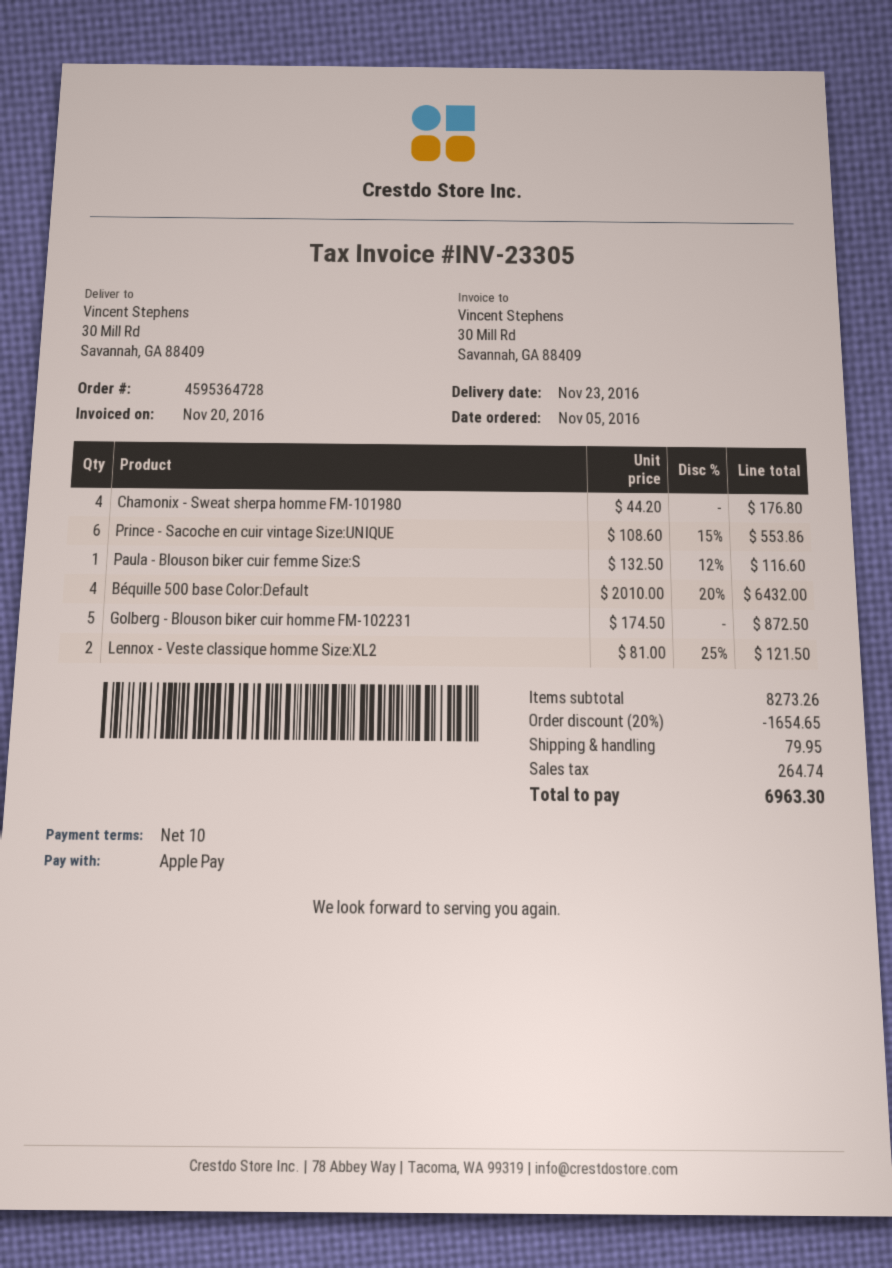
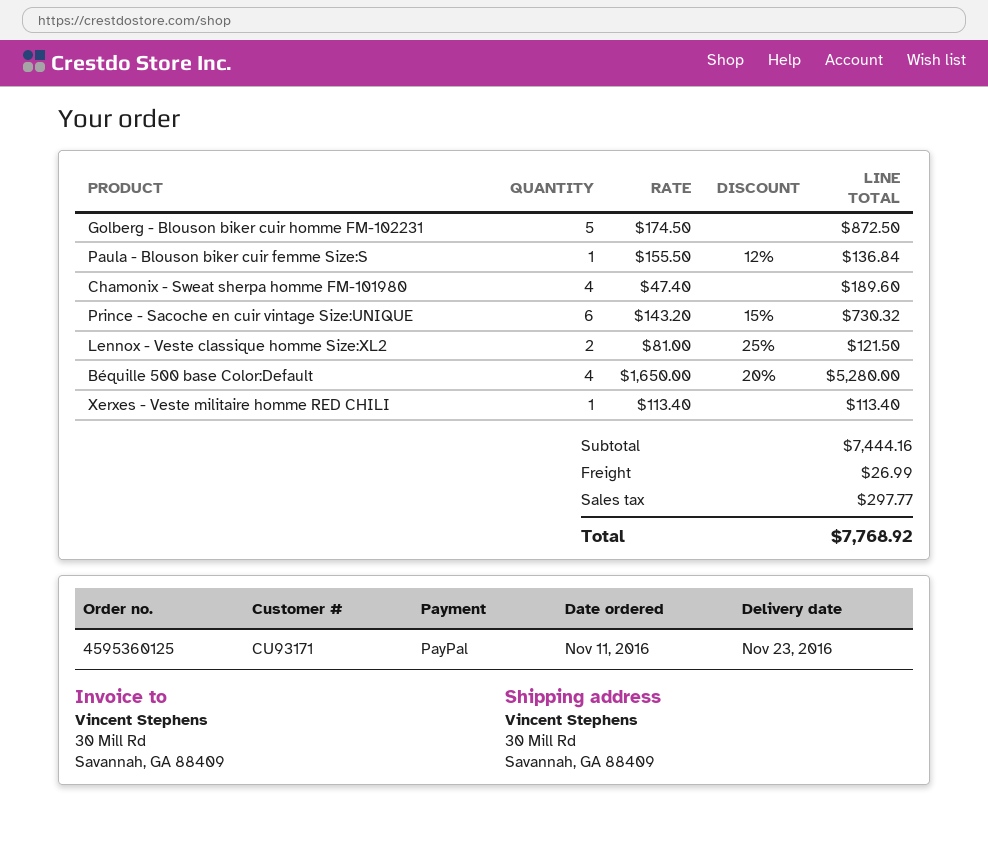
order number: 4595364728 -> 4595360125
order date: 2016-11-05 -> 2016-11-11
payment method: Apple Pay -> PayPal
Chamonix - Sweat sherpa homme FM-101980: 4 x 44.20 = 176.80 -> 4 x 47.40 = 189.60
Prince - Sacoche en cuir vintage Size:UNIQUE: 6 x 108.60 - 15% = 553.86 -> 6 x 143.20 - 15% = 730.32
Paula - Blouson biker cuir femme Size:S: 1 x 132.50 - 12% = 116.60 -> 1 x 155.50 - 12% = 136.84
Béquille 500 base Color:Default: 4 x 2010.00 - 20% = 6432.00 -> 4 x 1650.00 - 20% = 5280.00
Xerxes - Veste militaire homme RED CHILI: none -> 1 x 113.40 = 113.40
subtotal: 8273.26 -> 7444.16
discount: 20% = 1654.65 -> none
shipping: 79.95 -> 26.99
tax: 264.74 -> 297.77
total: 6963.30 -> 7768.92

